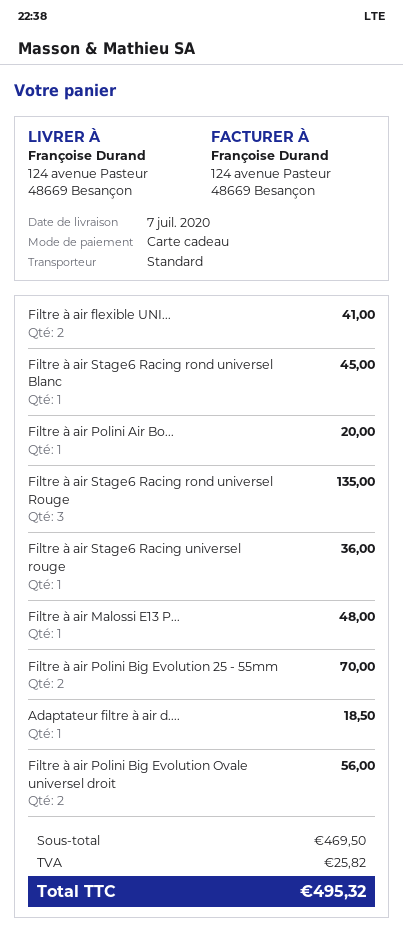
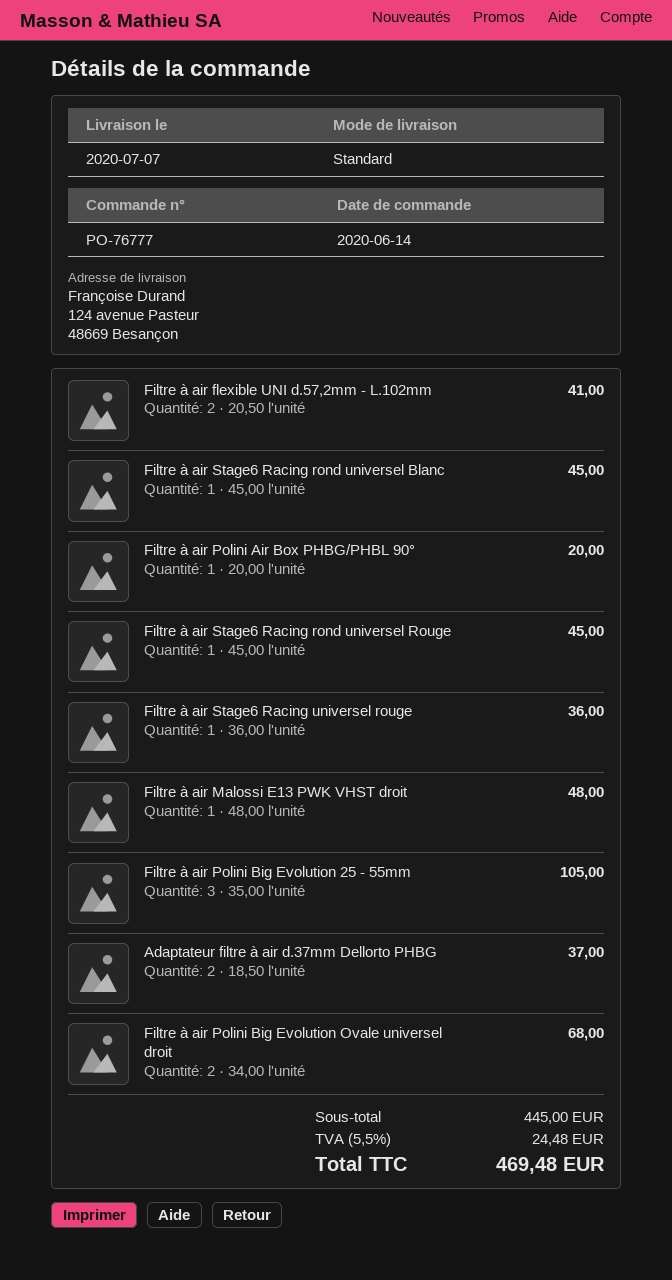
Filtre à air Stage6 Racing rond universel Rouge: 3 for 135.00 -> 1 for 45.00
Filtre à air Polini Big Evolution 25 - 55mm: 2 for 70.00 -> 3 for 105.00
Adaptateur filtre à air d....: 1 for 18.50 -> 2 for 37.00
Filtre à air Polini Big Evolution Ovale universel droit: 2 for 56.00 -> 2 for 68.00
subtotal: 469.50 -> 445.00
tax: 25.82 -> 24.48
total: 495.32 -> 469.48

